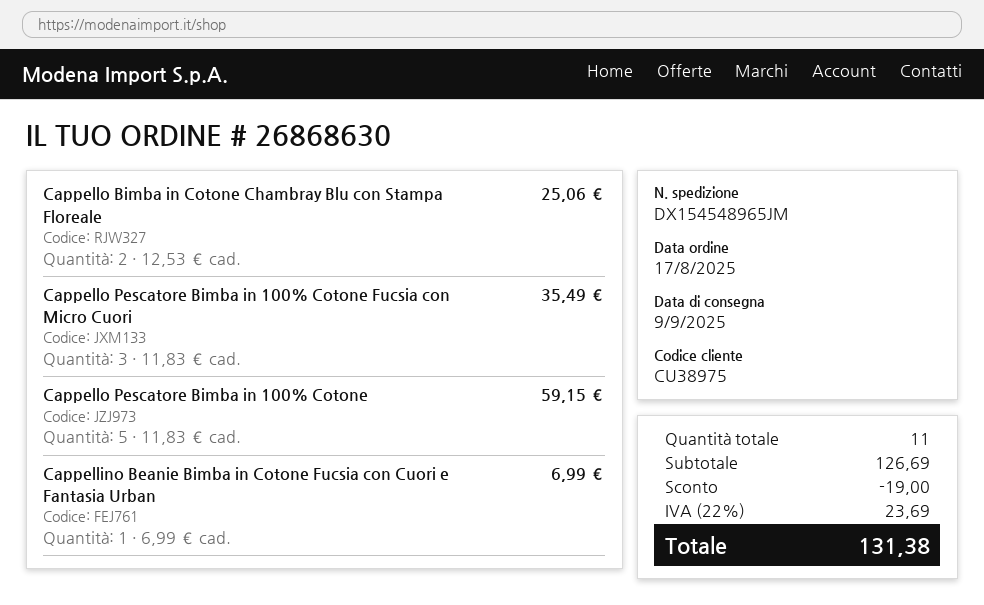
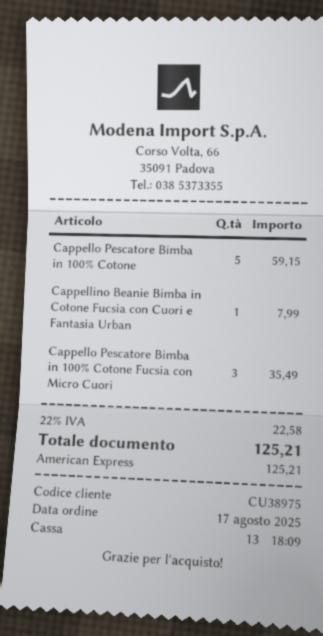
Cappello Bimba in Cotone Chambray Blu con Stampa Floreale: 2 for 25.06 -> none
Cappellino Beanie Bimba in Cotone Fucsia con Cuori e Fantasia Urban: 1 for 6.99 -> 1 for 7.99
discount: 19.00 -> none
tax: 22% = 23.69 -> 22% = 22.58
total: 131.38 -> 125.21

